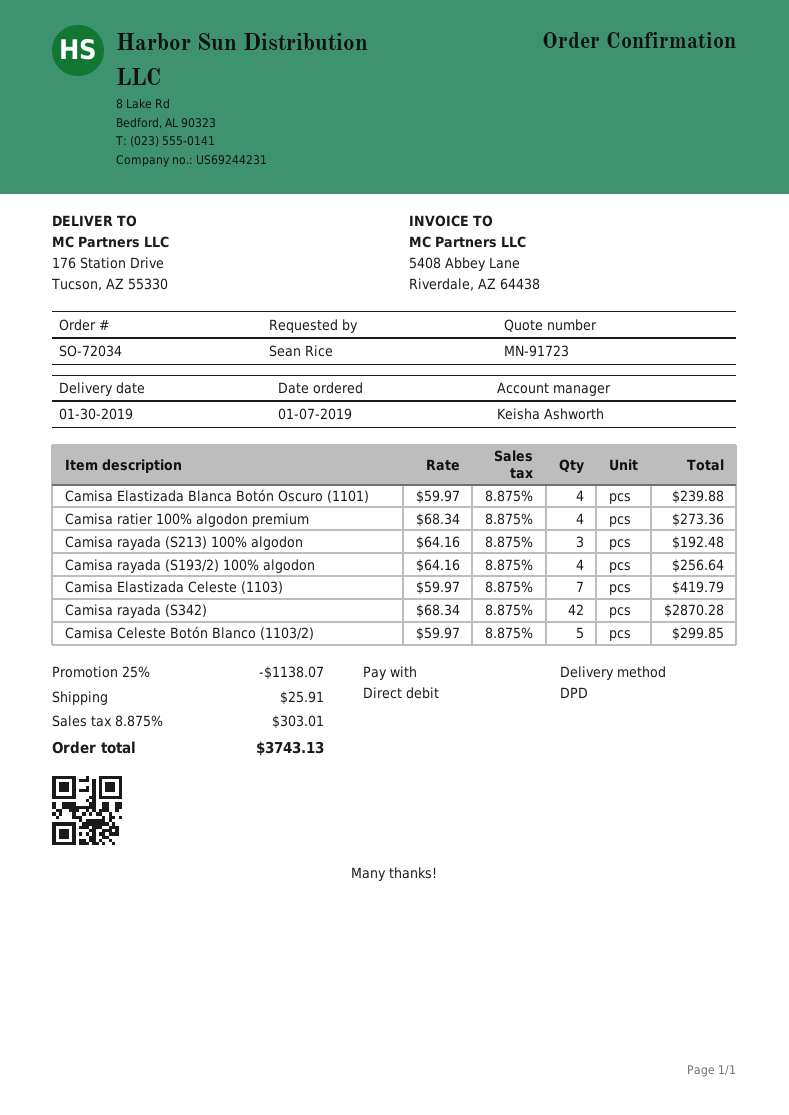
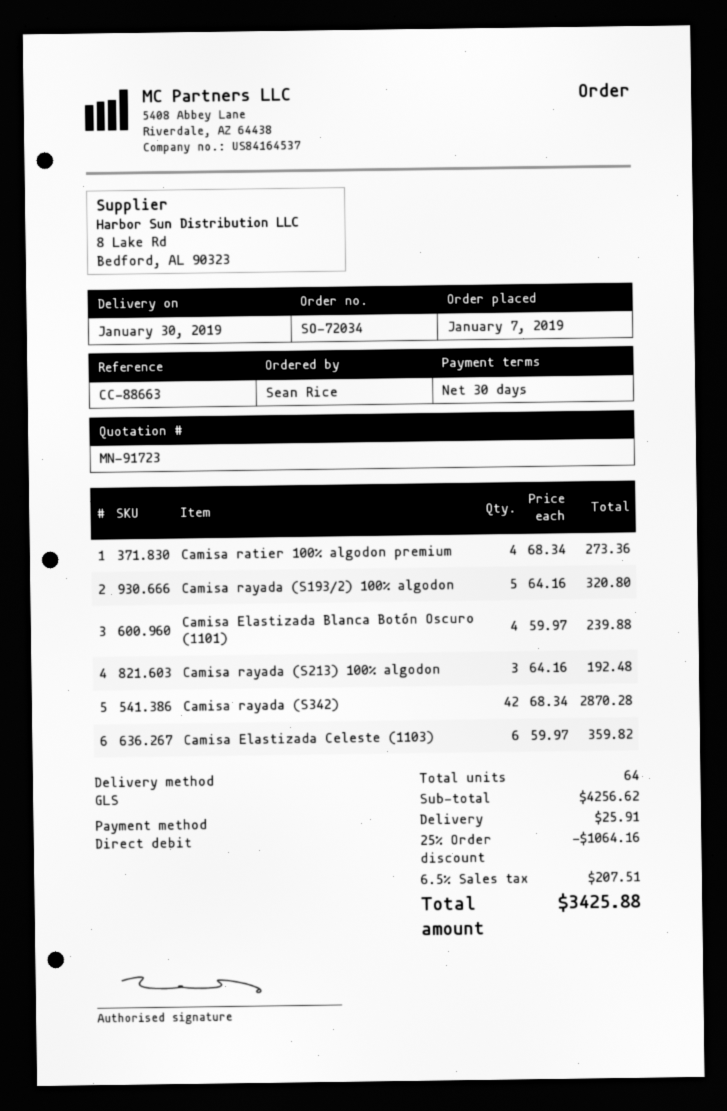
shipping method: DPD -> GLS
Camisa rayada (S193/2) 100% algodon: 4 x 64.16 = 256.64 -> 5 x 64.16 = 320.80
Camisa Elastizada Celeste (1103): 7 x 59.97 = 419.79 -> 6 x 59.97 = 359.82
Camisa Celeste Botón Blanco (1103/2): 5 x 59.97 = 299.85 -> none
discount: 25% = 1138.07 -> 25% = 1064.16
tax: 8.875% = 303.01 -> 6.5% = 207.51
total: 3743.13 -> 3425.88

